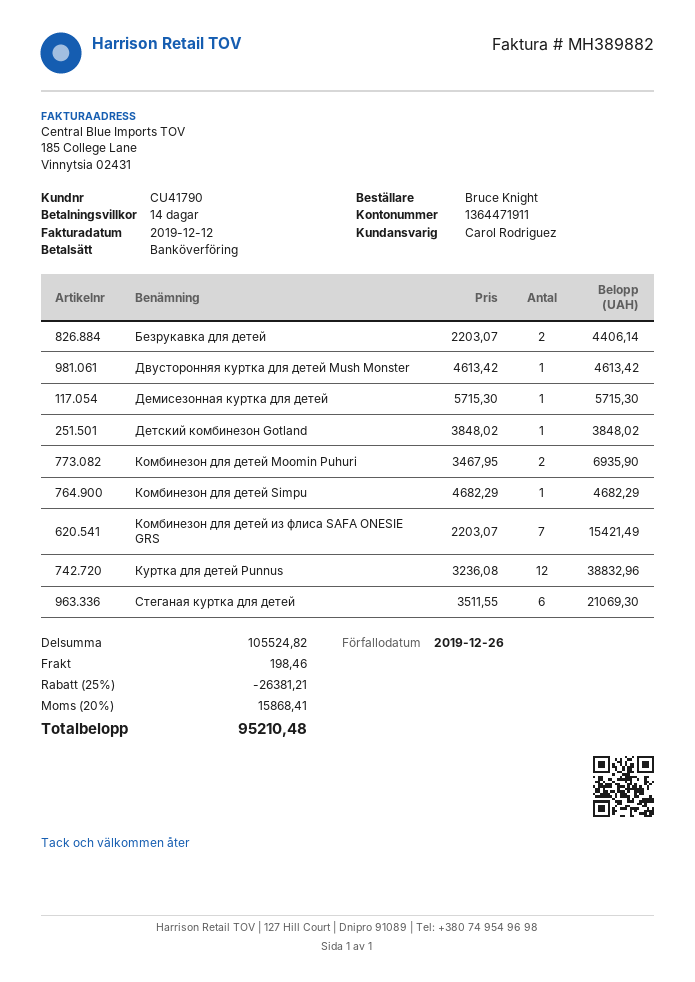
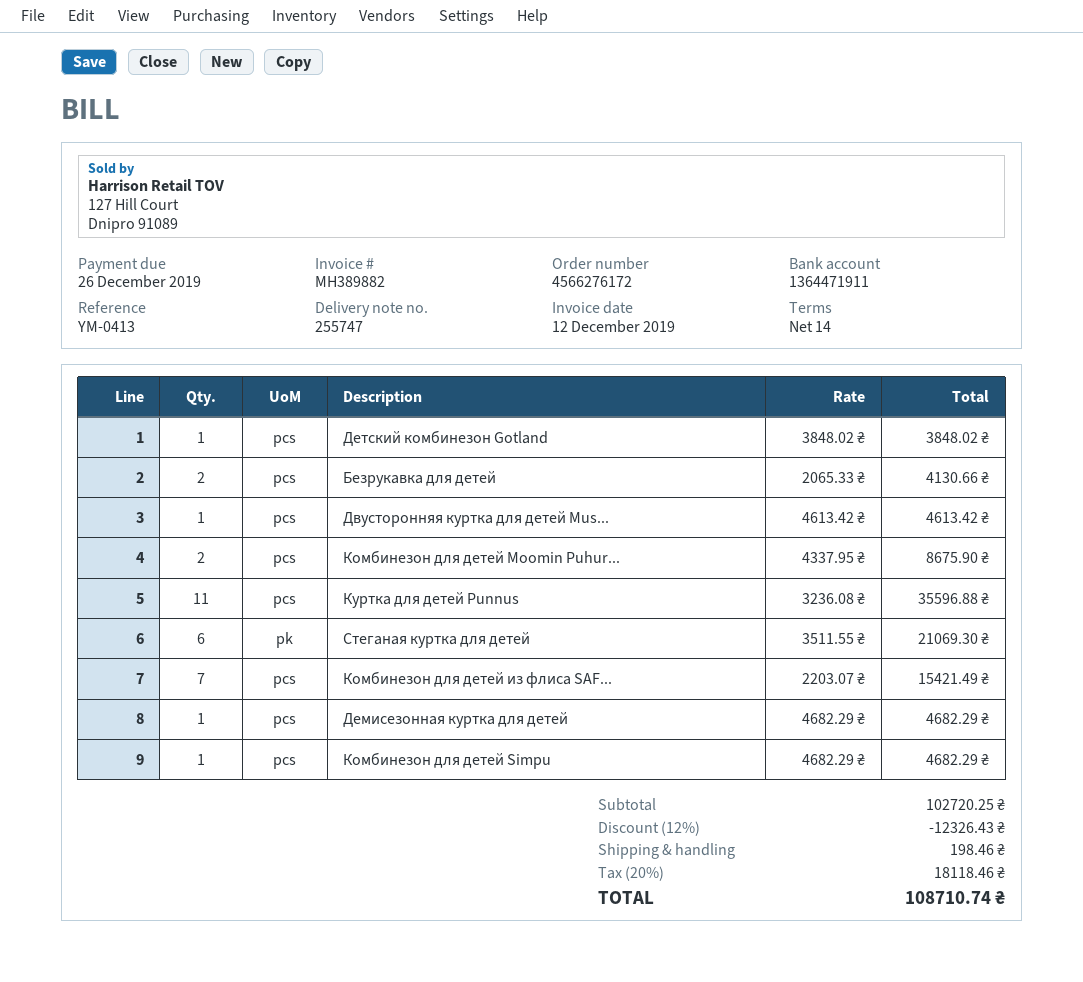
Безрукавка для детей: 2 x 2203.07 = 4406.14 -> 2 x 2065.33 = 4130.66
Демисезонная куртка для детей: 1 x 5715.30 = 5715.30 -> 1 x 4682.29 = 4682.29
Комбинезон для детей Moomin Puhuri: 2 x 3467.95 = 6935.90 -> 2 x 4337.95 = 8675.90
Куртка для детей Punnus: 12 x 3236.08 = 38832.96 -> 11 x 3236.08 = 35596.88
subtotal: 105524.82 -> 102720.25
discount: 25% = 26381.21 -> 12% = 12326.43
tax: 20% = 15868.41 -> 20% = 18118.46
total: 95210.48 -> 108710.74

